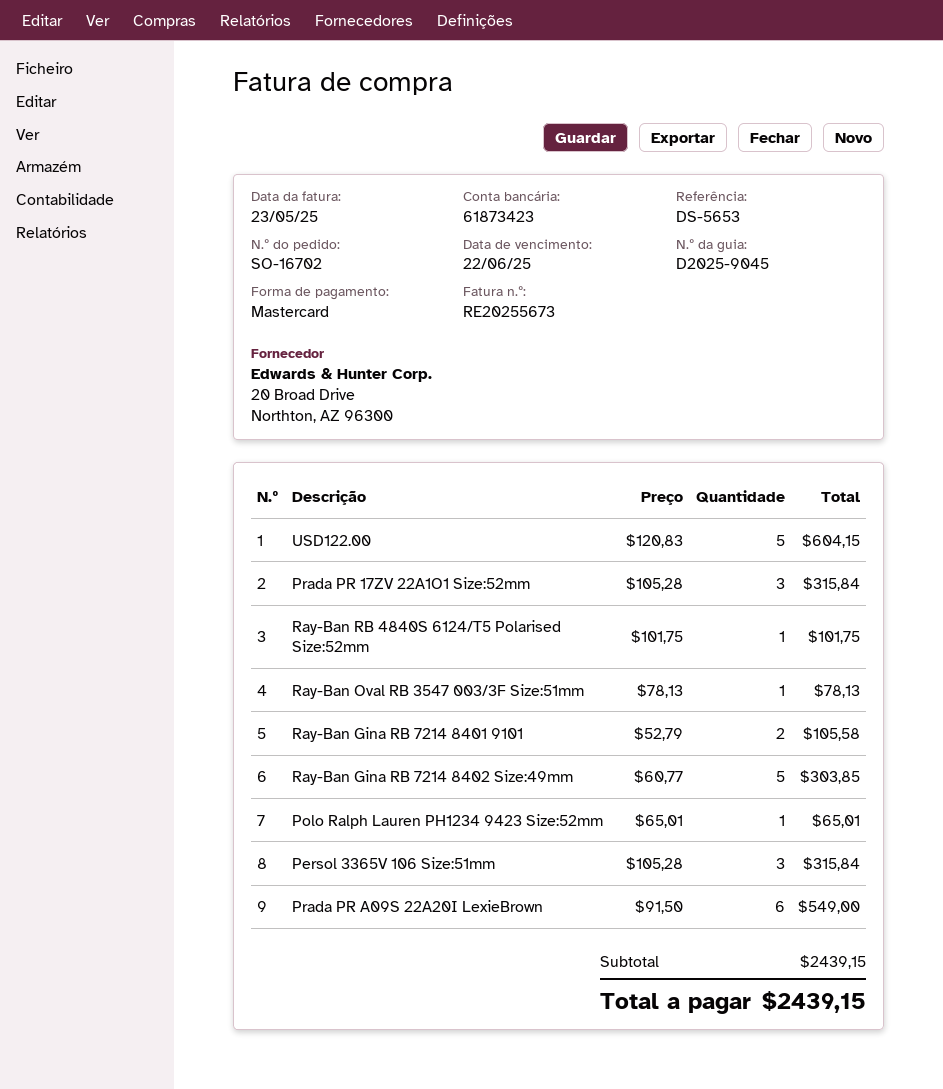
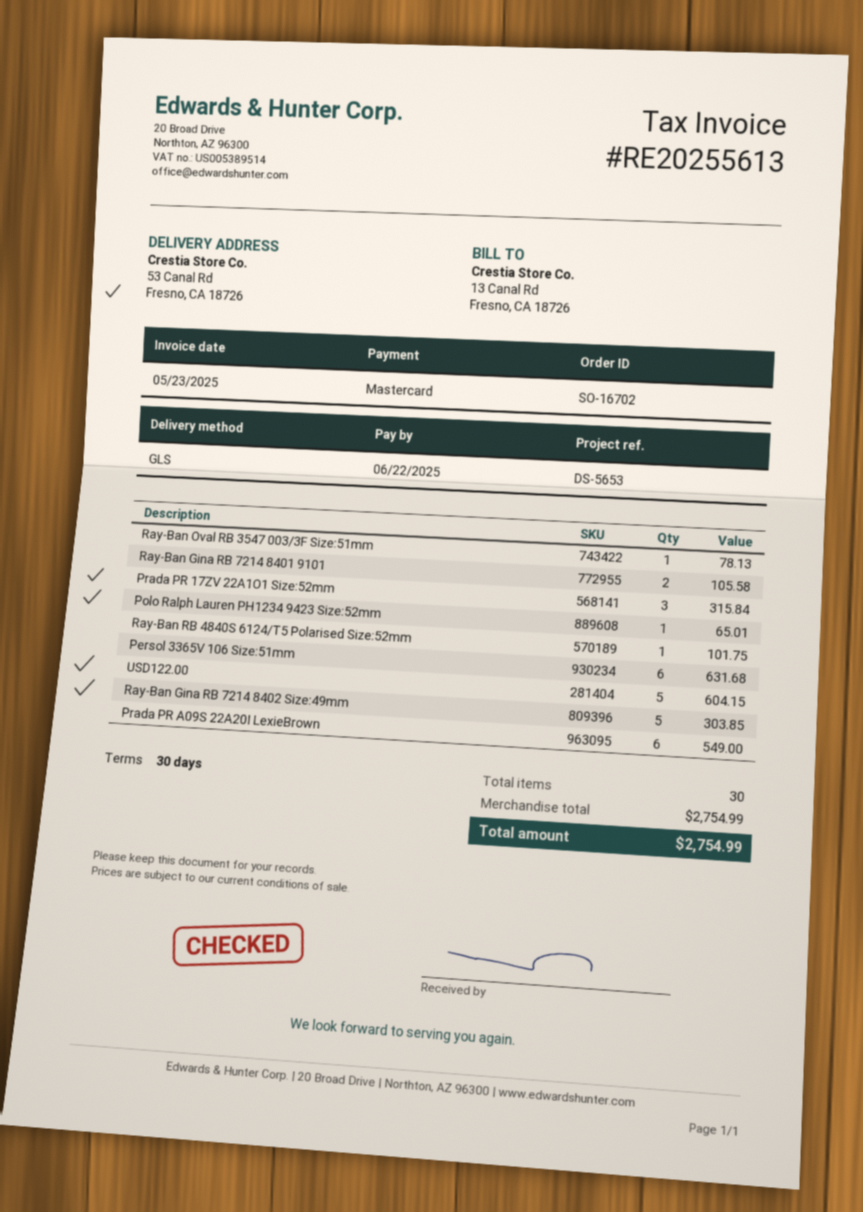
invoice number: RE20255673 -> RE20255613
Persol 3365V 106 Size:51mm: 3 for 315.84 -> 6 for 631.68
subtotal: 2439.15 -> 2754.99
total: 2439.15 -> 2754.99

